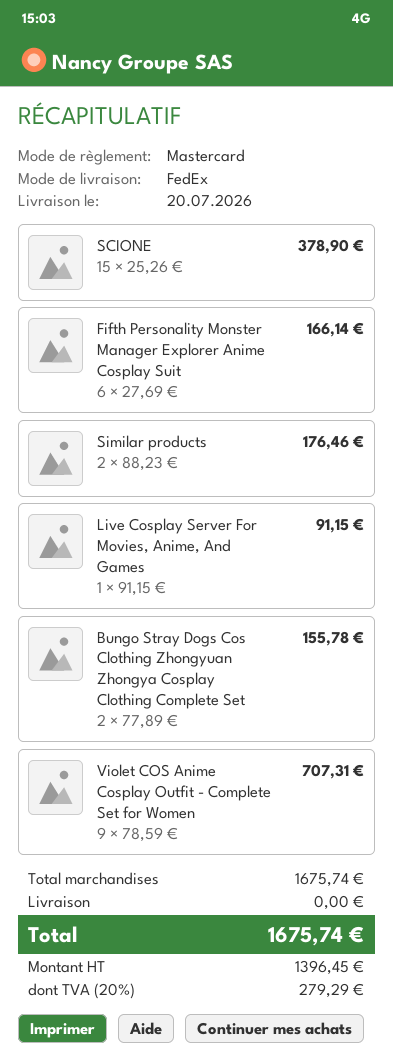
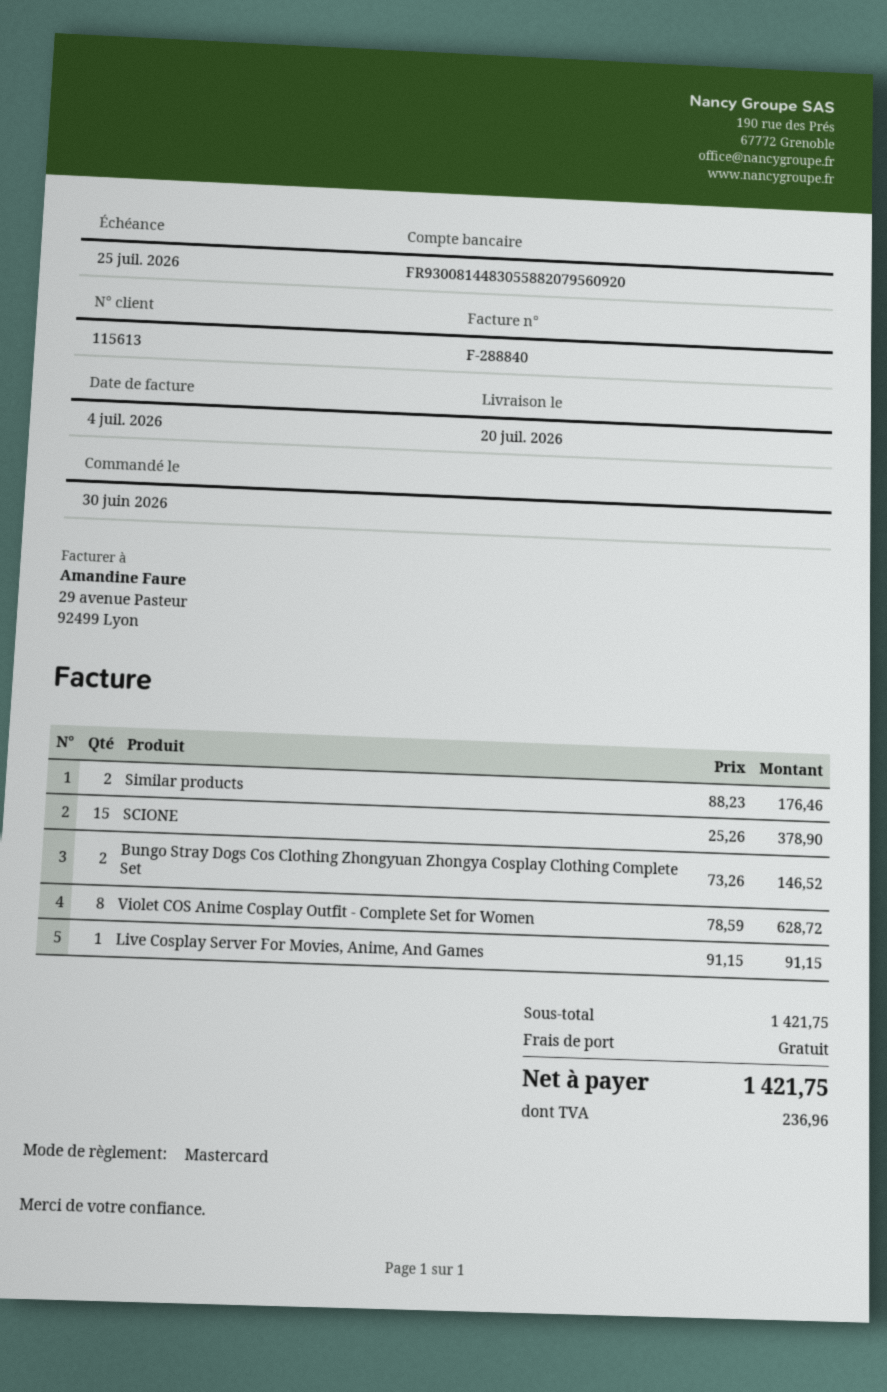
Fifth Personality Monster Manager Explorer Anime Cosplay Suit: 6 x 27.69 = 166.14 -> none
Bungo Stray Dogs Cos Clothing Zhongyuan Zhongya Cosplay Clothing Complete Set: 2 x 77.89 = 155.78 -> 2 x 73.26 = 146.52
Violet COS Anime Cosplay Outfit - Complete Set for Women: 9 x 78.59 = 707.31 -> 8 x 78.59 = 628.72
subtotal: 1675.74 -> 1421.75
tax: 279.29 -> 236.96
total: 1675.74 -> 1421.75

